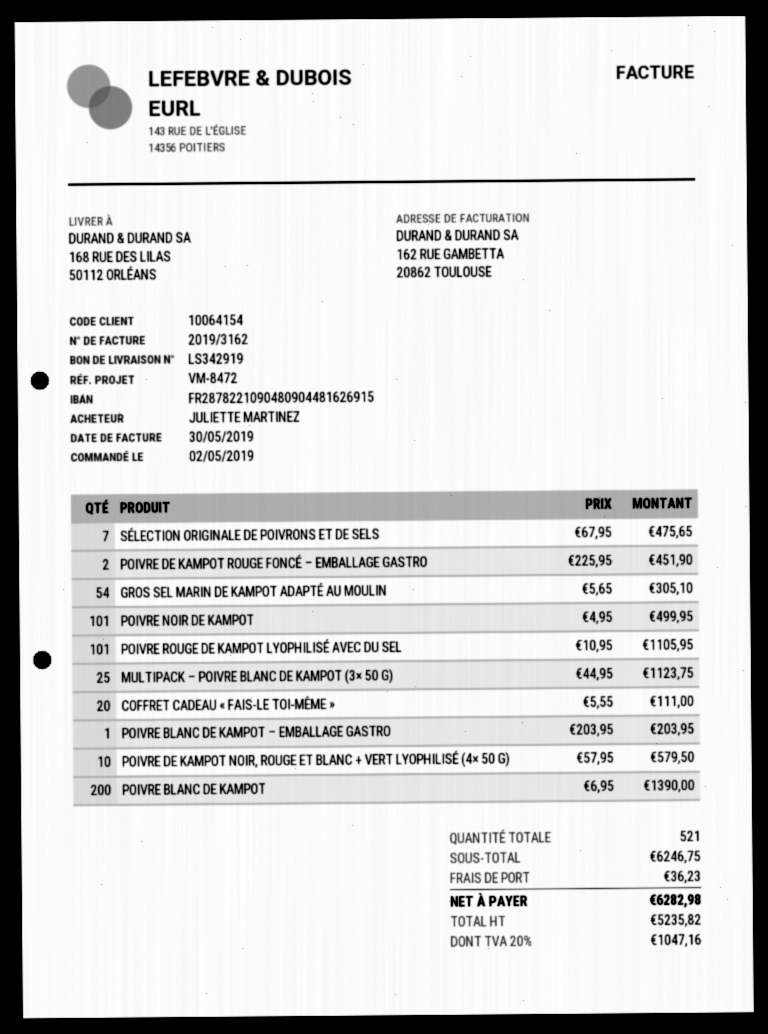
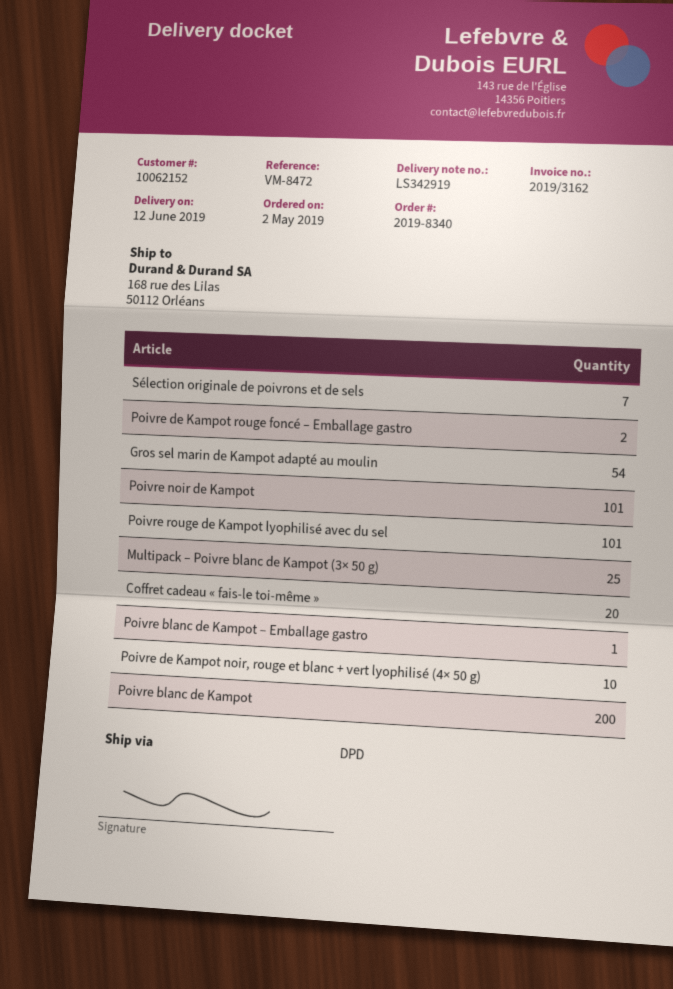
customer number: 10064154 -> 10062152

